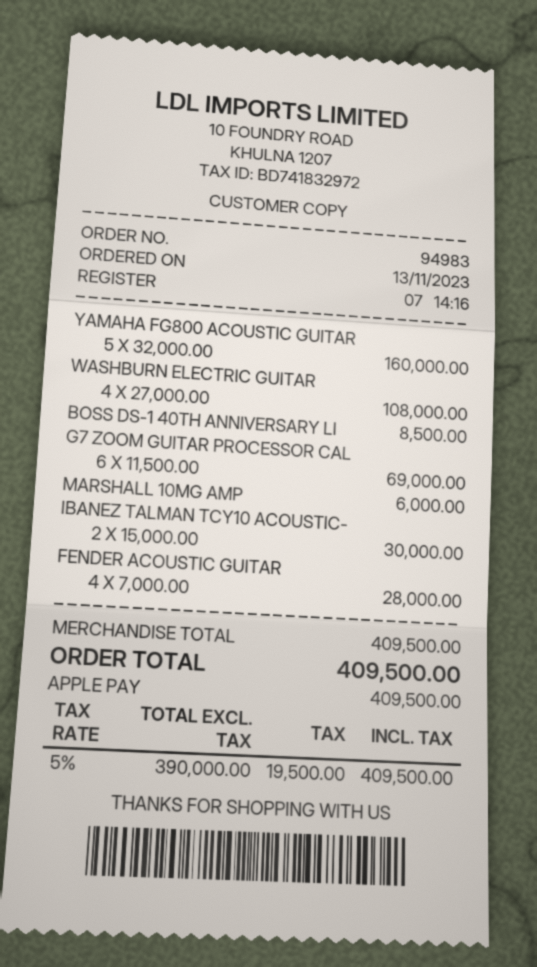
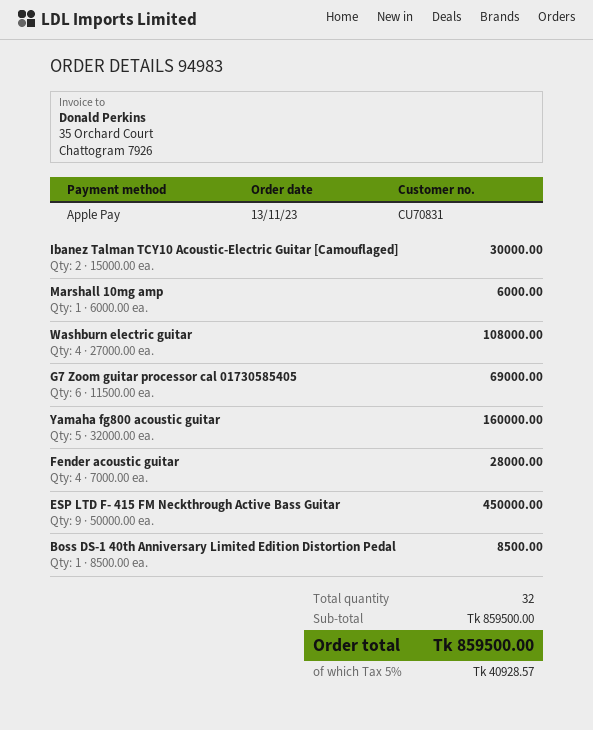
ESP LTD F- 415 FM Neckthrough Active Bass Guitar: none -> 9 x 50000.00 = 450000.00
subtotal: 409500.00 -> 859500.00
tax: 5% = 19500.00 -> 5% = 40928.57
total: 409500.00 -> 859500.00

